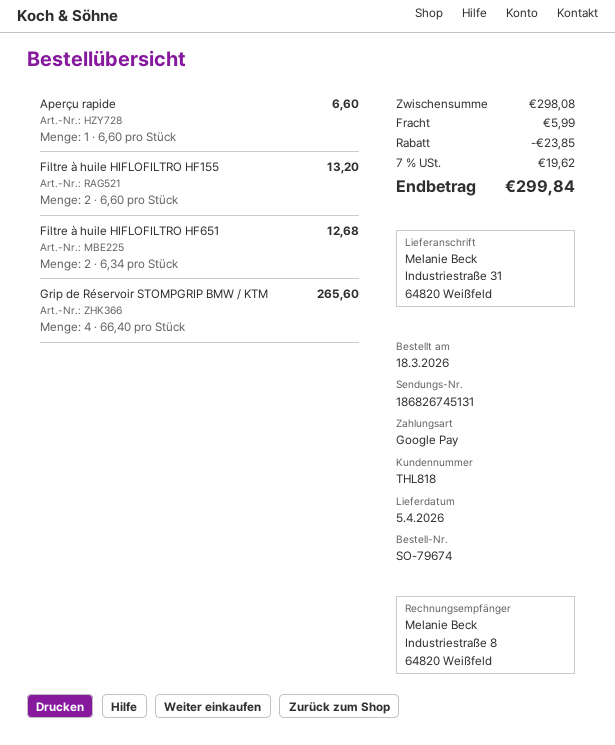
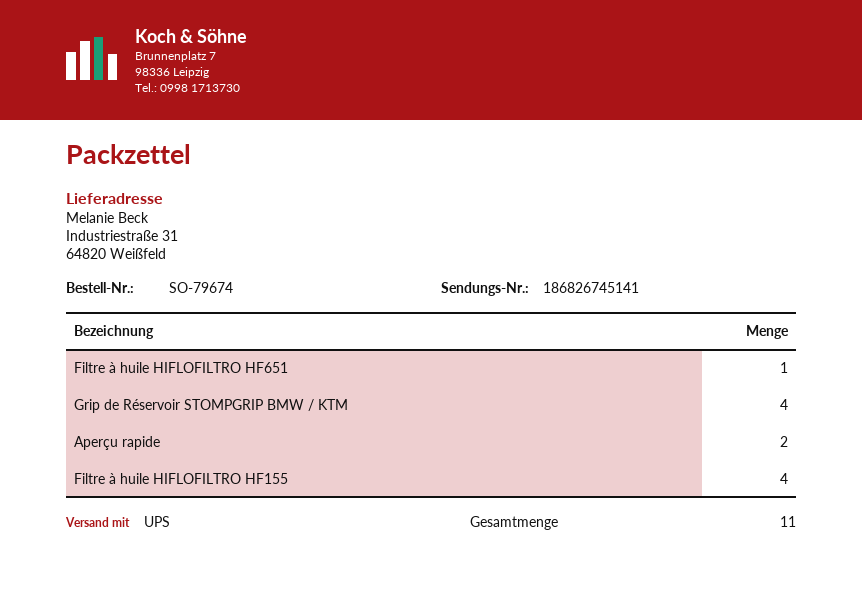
tracking number: 186826745131 -> 186826745141
Aperçu rapide: 1 -> 2
Filtre à huile HIFLOFILTRO HF155: 2 -> 4
Filtre à huile HIFLOFILTRO HF651: 2 -> 1

